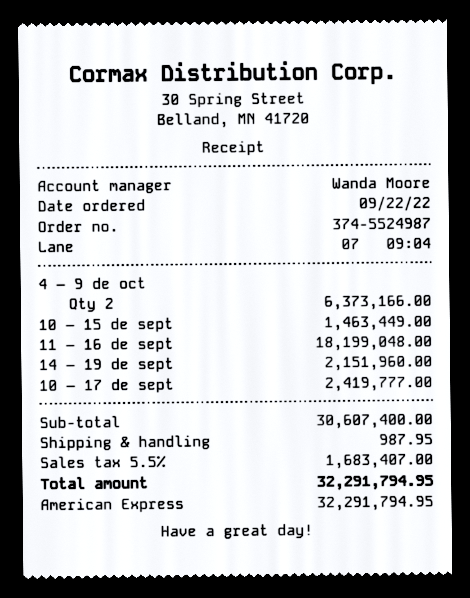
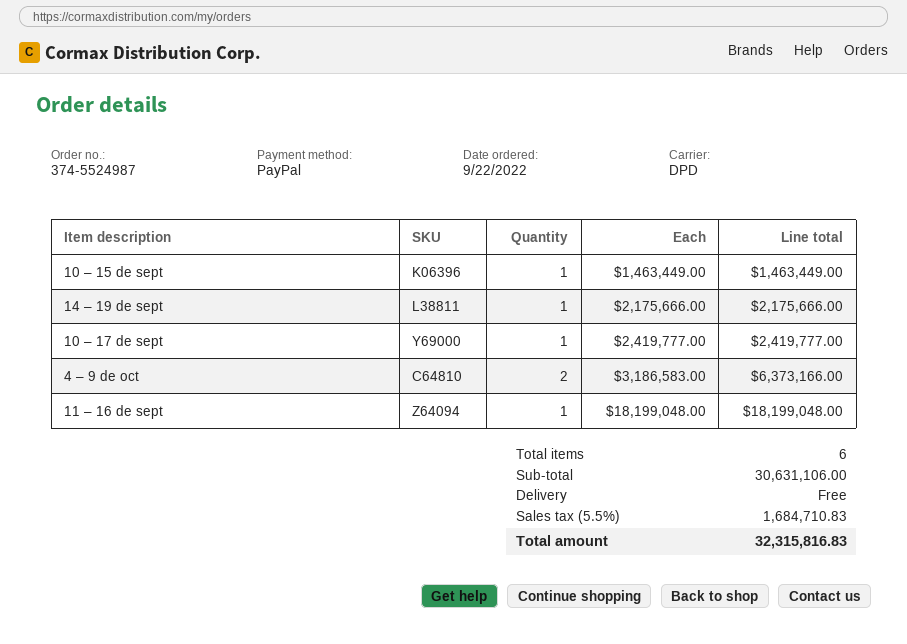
payment method: American Express -> PayPal
14 – 19 de sept: 1 for 2151960.00 -> 1 for 2175666.00
subtotal: 30607400.00 -> 30631106.00
shipping: 987.95 -> 0.00
tax: 5.5% = 1683407.00 -> 5.5% = 1684710.83
total: 32291794.95 -> 32315816.83

